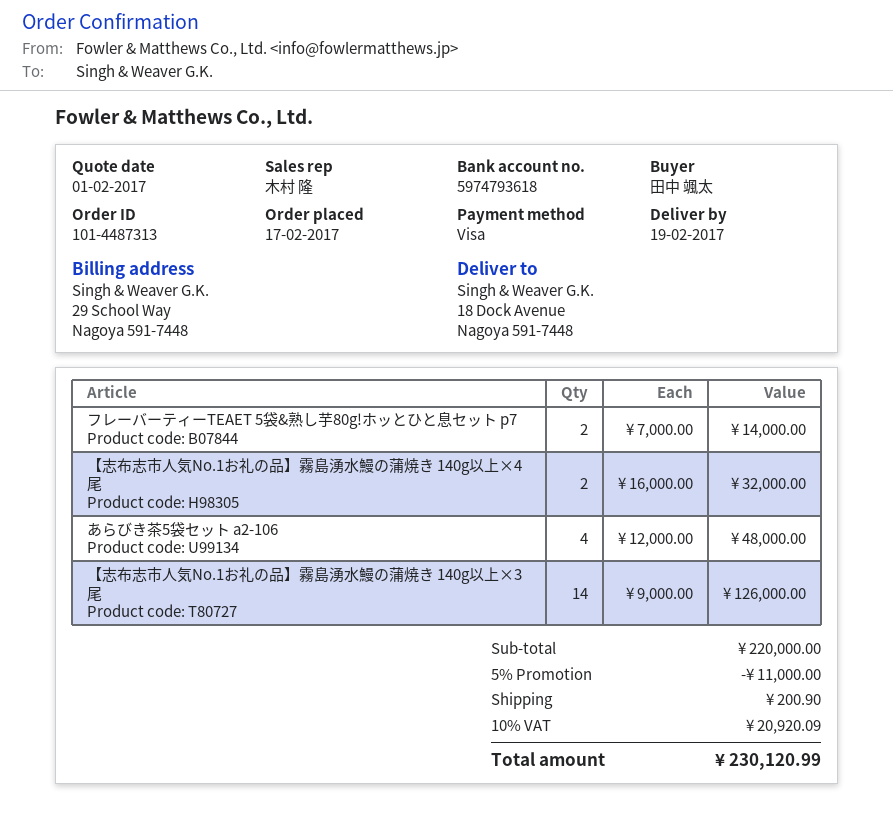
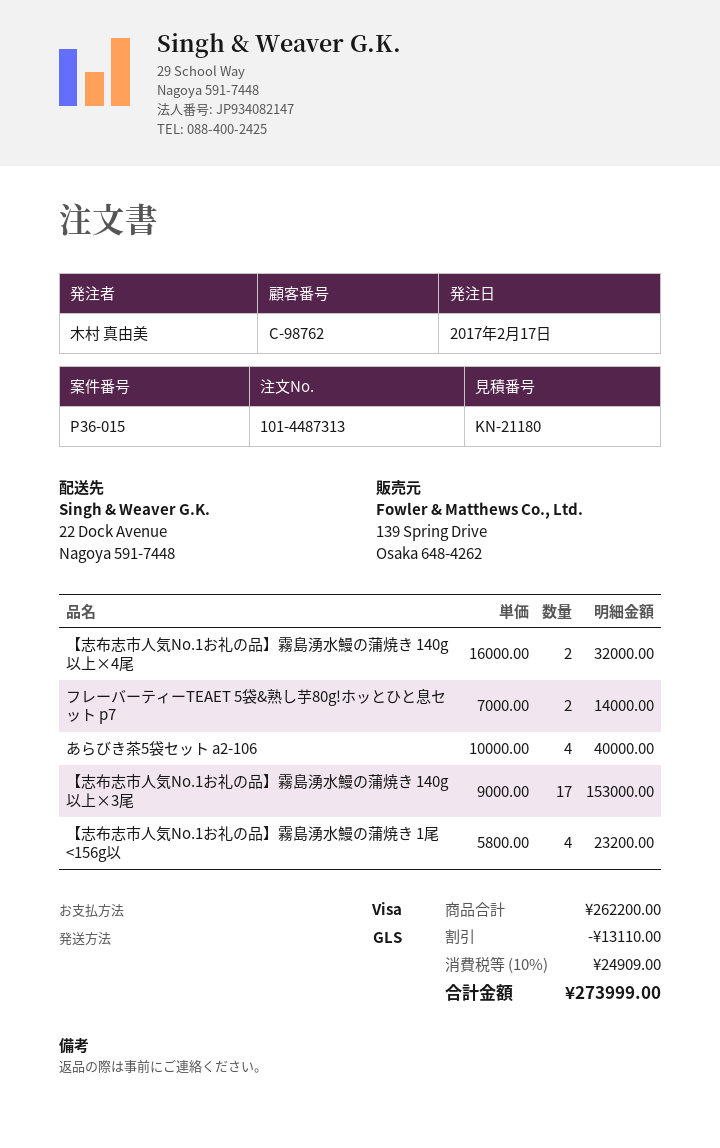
ordered by: 田中 颯太 -> 木村 真由美
ship to: 18 Dock Avenue, Nagoya 591-7448 -> 22 Dock Avenue, Nagoya 591-7448
あらびき茶5袋セット a2-106: 4 x 12000.00 = 48000.00 -> 4 x 10000.00 = 40000.00
【志布志市人気No.1お礼の品】霧島湧水鰻の蒲焼き 140g以上×3尾: 14 x 9000.00 = 126000.00 -> 17 x 9000.00 = 153000.00
【志布志市人気No.1お礼の品】霧島湧水鰻の蒲焼き 1尾 <156g以: none -> 4 x 5800.00 = 23200.00
subtotal: 220000.00 -> 262200.00
discount: 11000.00 -> 13110.00
shipping: 200.90 -> none
tax: 10% = 20920.09 -> 10% = 24909.00
total: 230120.99 -> 273999.00

